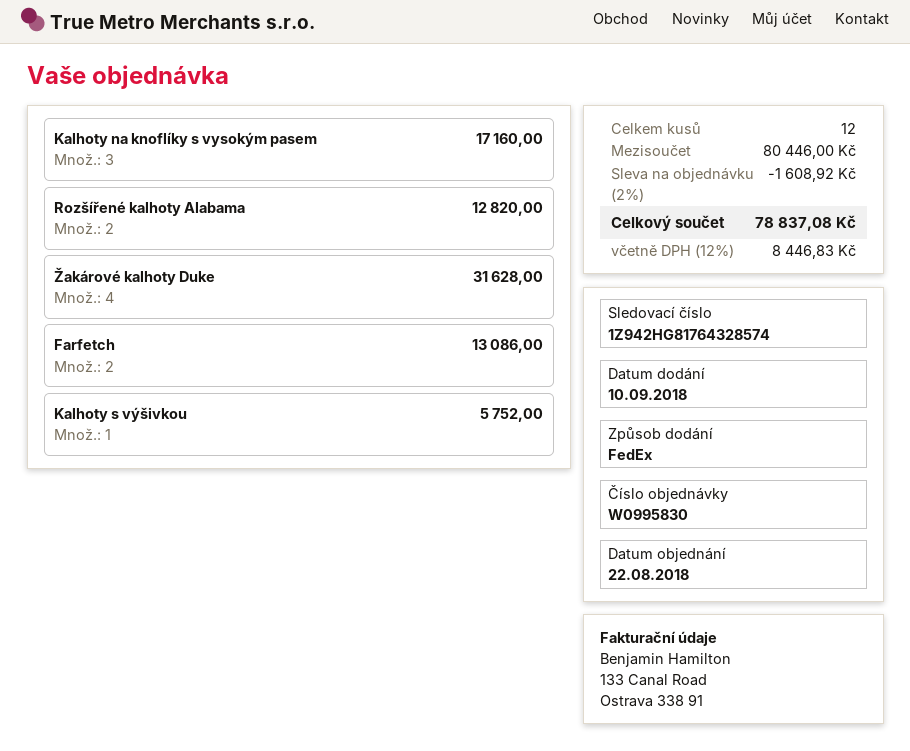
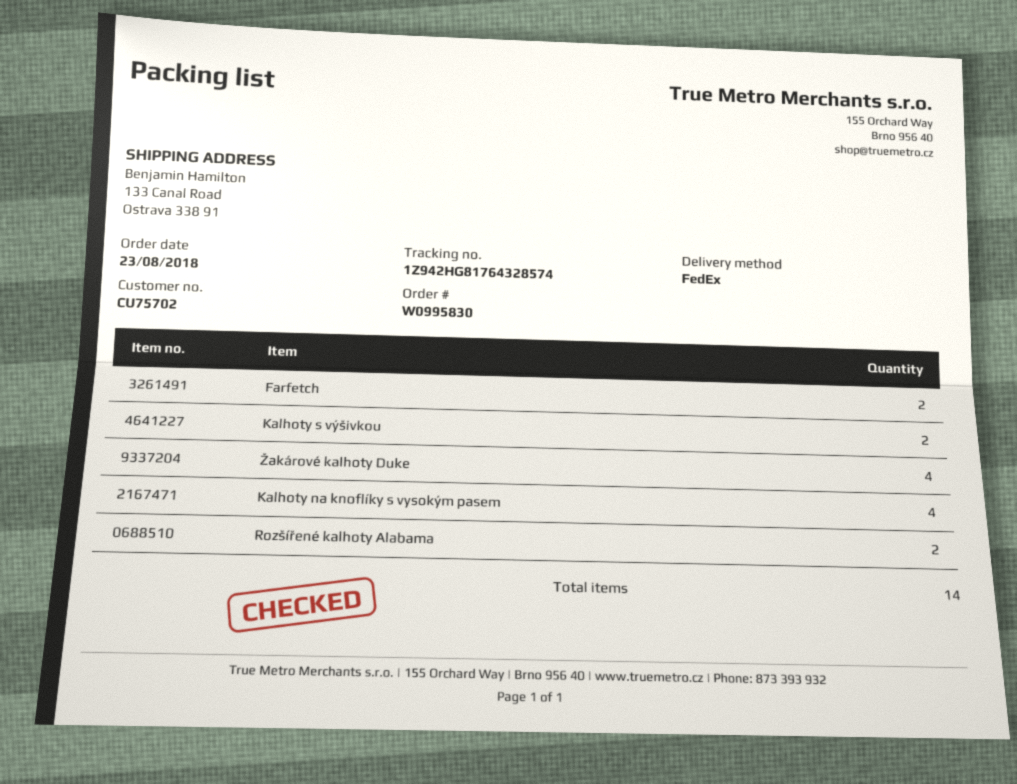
order date: 2018-08-22 -> 2018-08-23
Kalhoty na knoflíky s vysokým pasem: 3 -> 4
Kalhoty s výšivkou: 1 -> 2
total quantity: 12 -> 14

